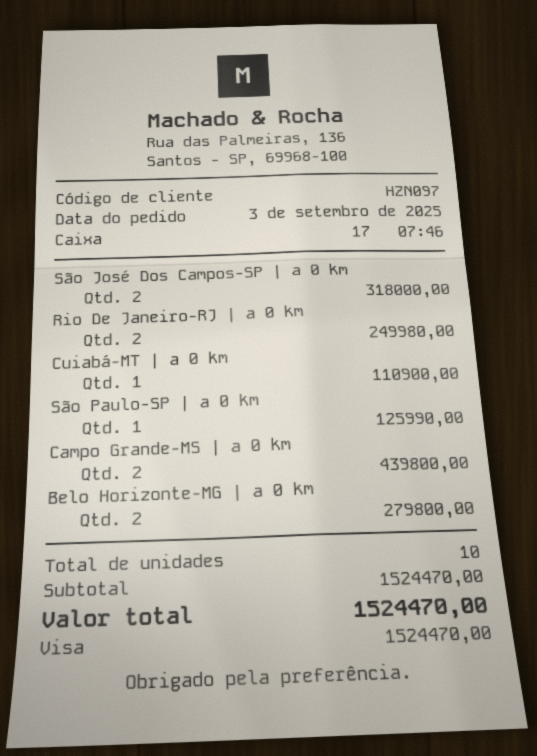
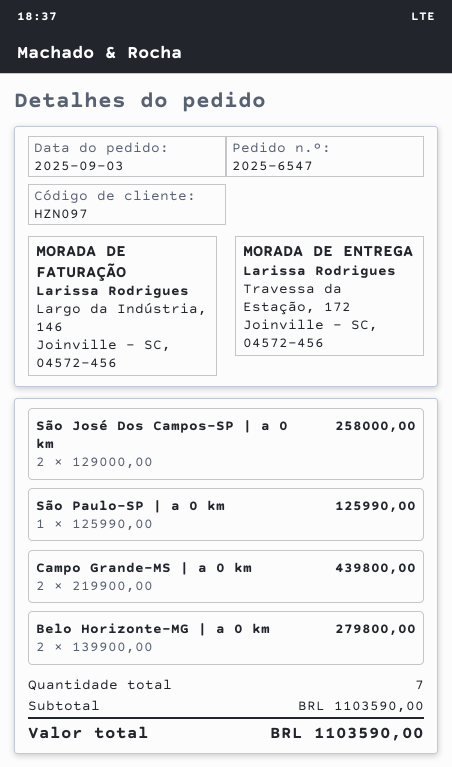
São José Dos Campos-SP | a 0 km: 2 for 318000.00 -> 2 for 258000.00
Rio De Janeiro-RJ | a 0 km: 2 for 249980.00 -> none
Cuiabá-MT | a 0 km: 1 for 110900.00 -> none
total quantity: 10 -> 7
subtotal: 1524470.00 -> 1103590.00
total: 1524470.00 -> 1103590.00

